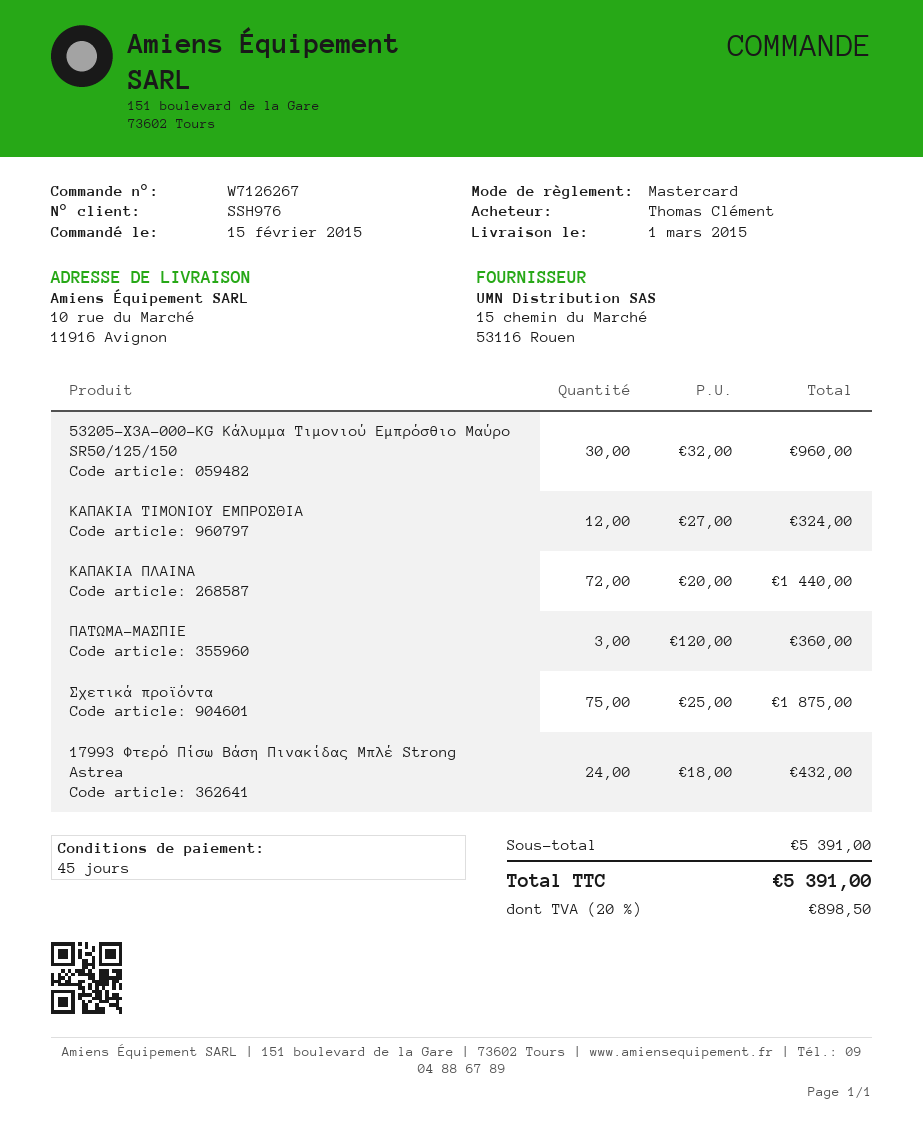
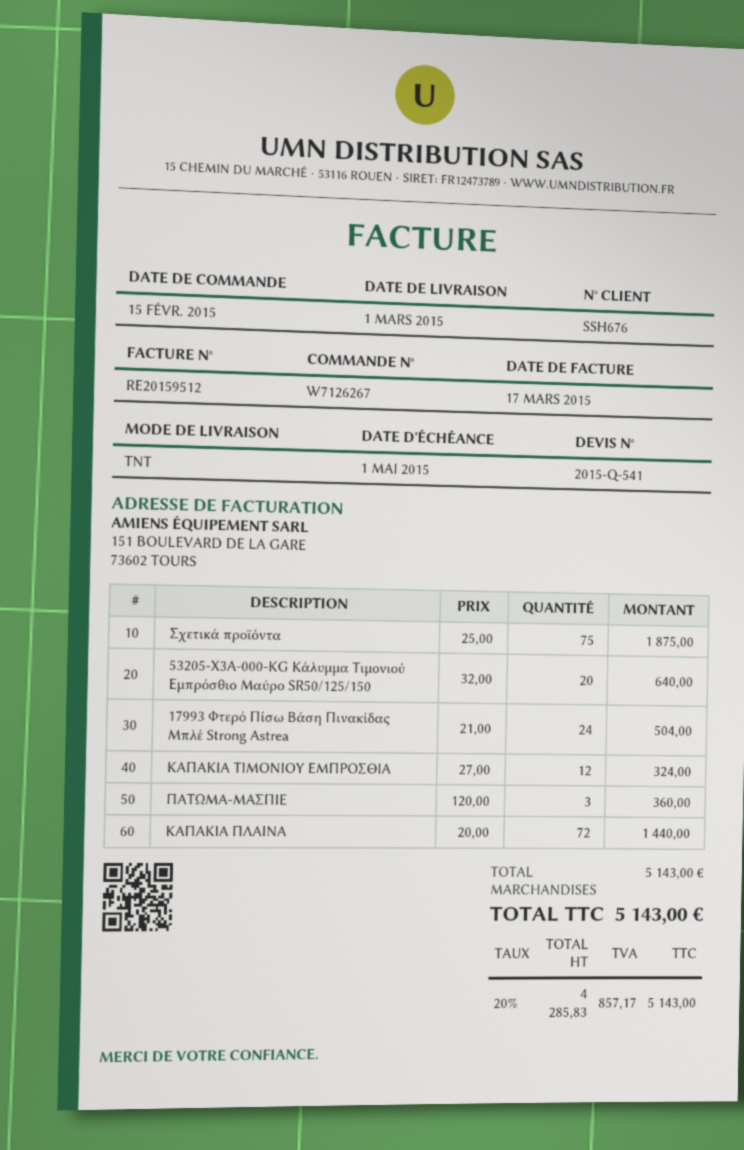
customer number: SSH976 -> SSH676
53205-X3A-000-KG Κάλυμμα Τιμονιού Εμπρόσθιο Μαύρο SR50/125/150: 30 x 32.00 = 960.00 -> 20 x 32.00 = 640.00
17993 Φτερό Πίσω Βάση Πινακίδας Μπλέ Strong Astrea: 24 x 18.00 = 432.00 -> 24 x 21.00 = 504.00
subtotal: 5391.00 -> 5143.00
tax: 20% = 898.50 -> 20% = 857.17
total: 5391.00 -> 5143.00

